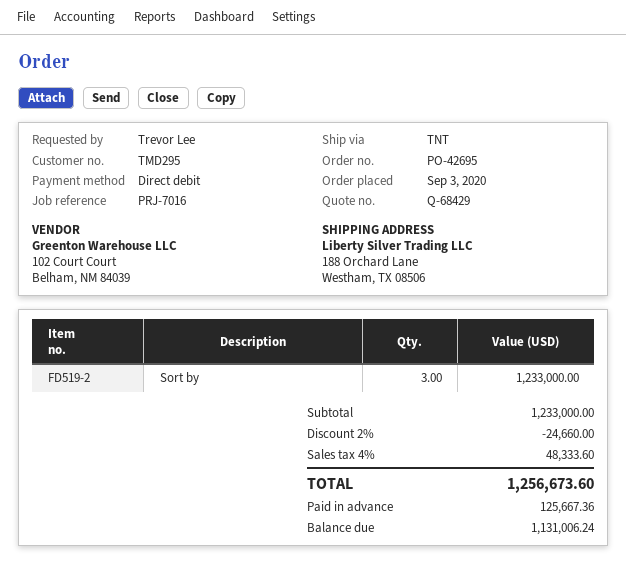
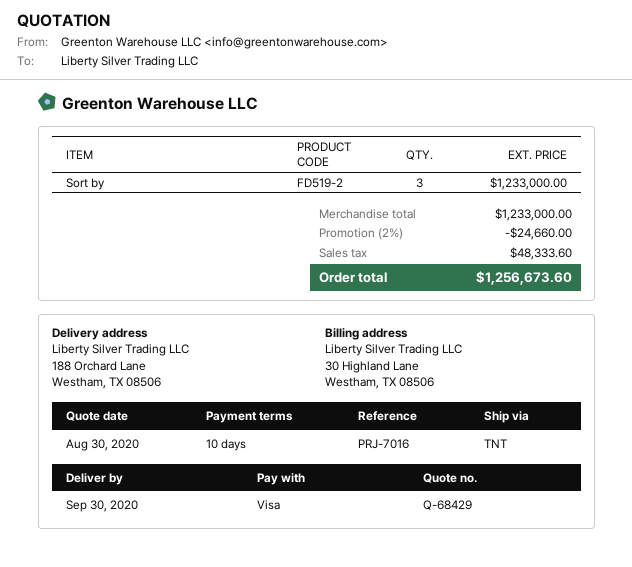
payment method: direct debit -> Visa

